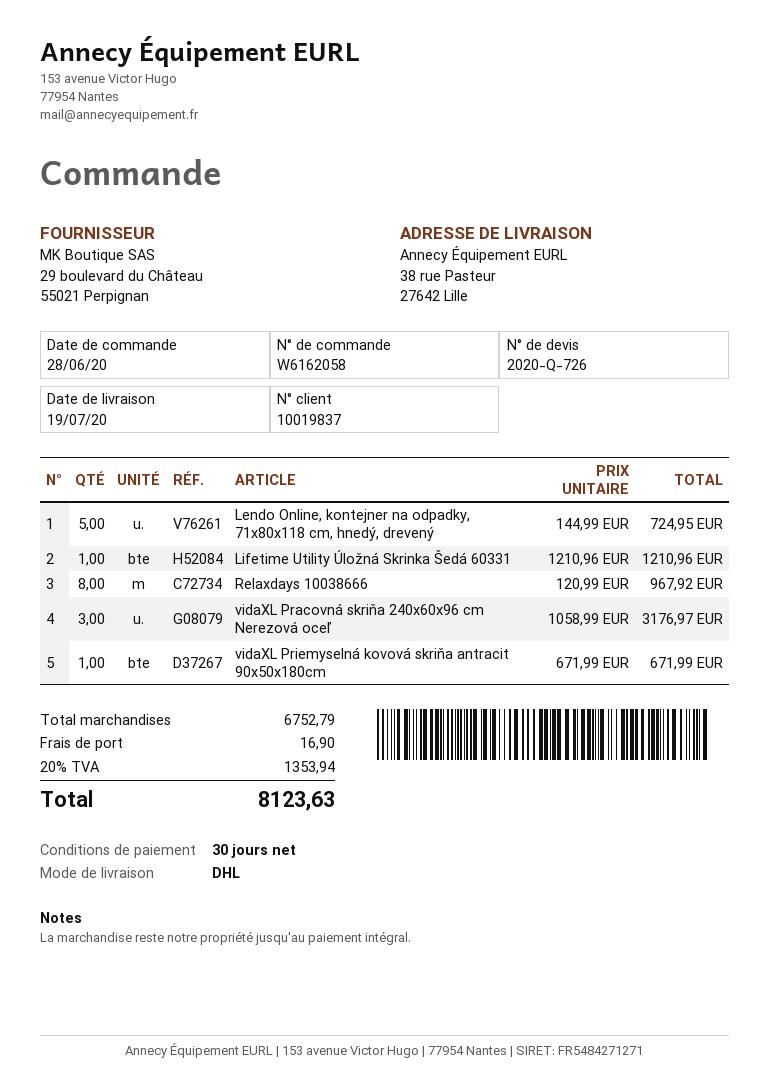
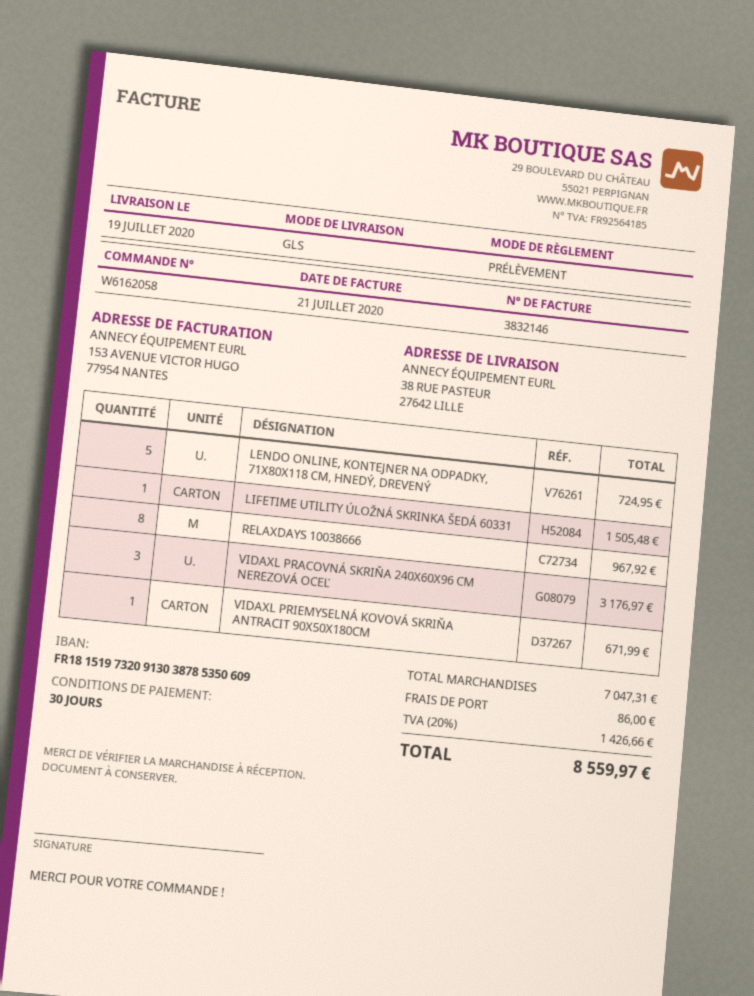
shipping method: DHL -> GLS
Lifetime Utility Úložná Skrinka Šedá 60331: 1 for 1210.96 -> 1 for 1505.48
subtotal: 6752.79 -> 7047.31
shipping: 16.90 -> 86.00
tax: 20% = 1353.94 -> 20% = 1426.66
total: 8123.63 -> 8559.97

